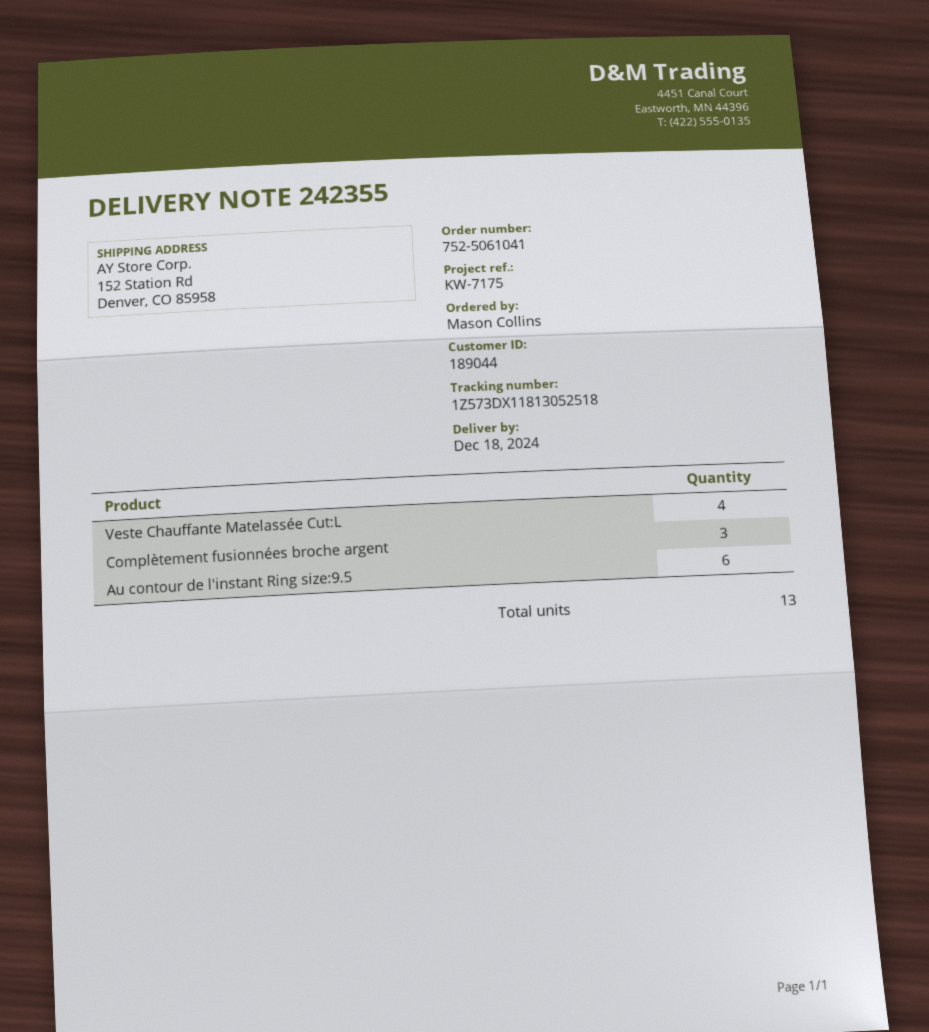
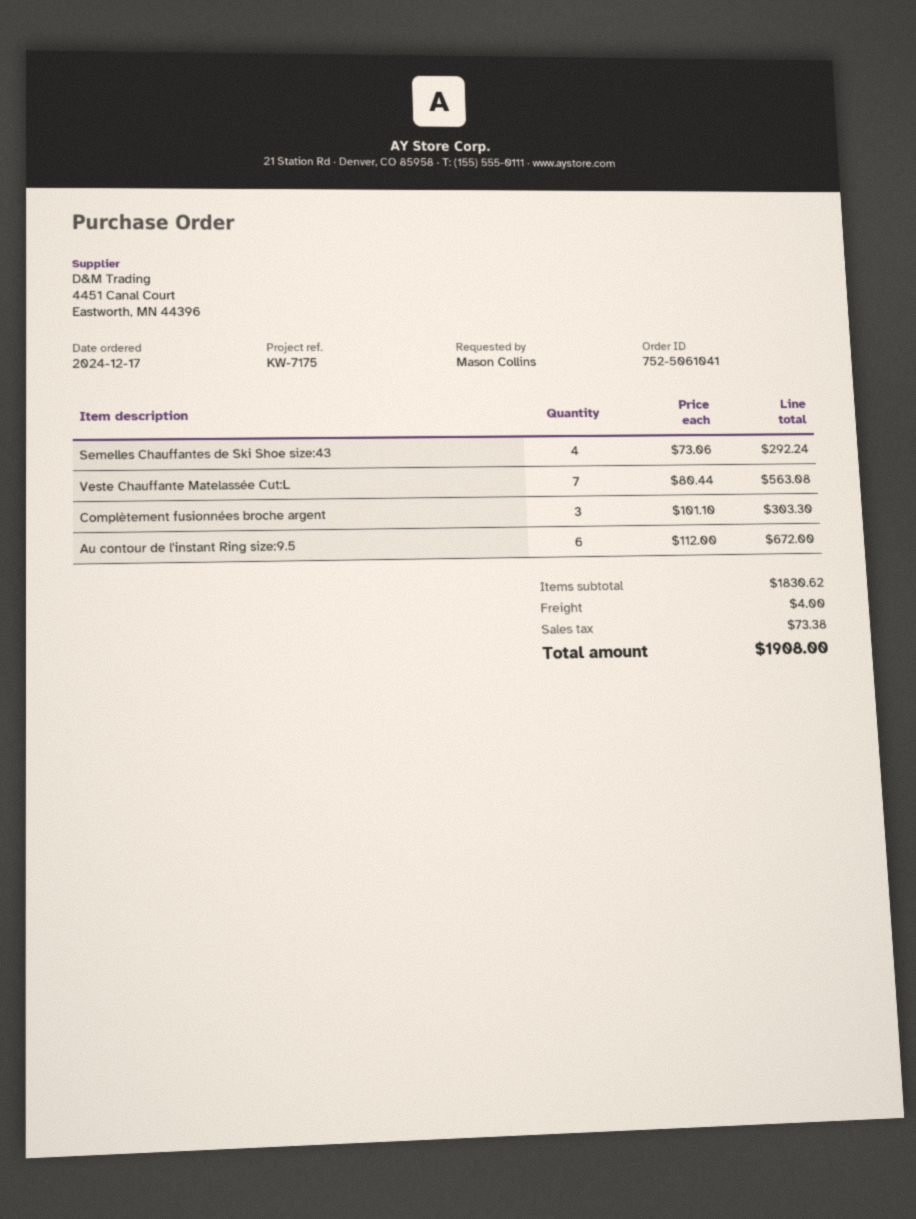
Veste Chauffante Matelassée Cut:L: 4 -> 7
Semelles Chauffantes de Ski Shoe size:43: none -> 4

